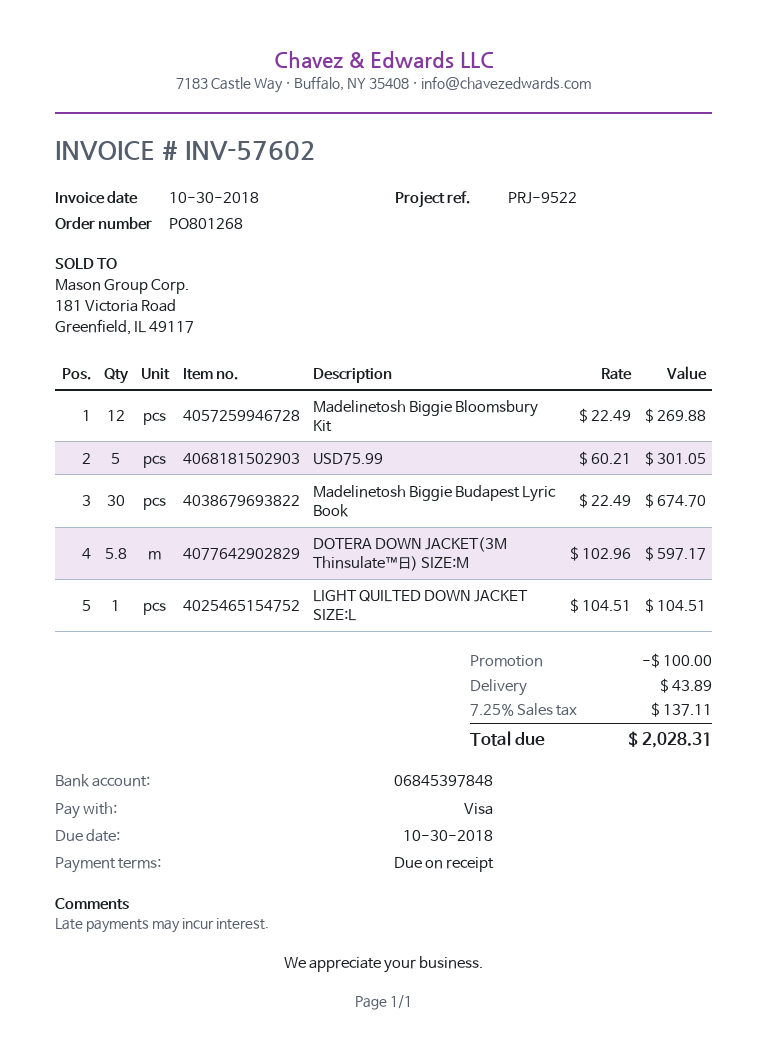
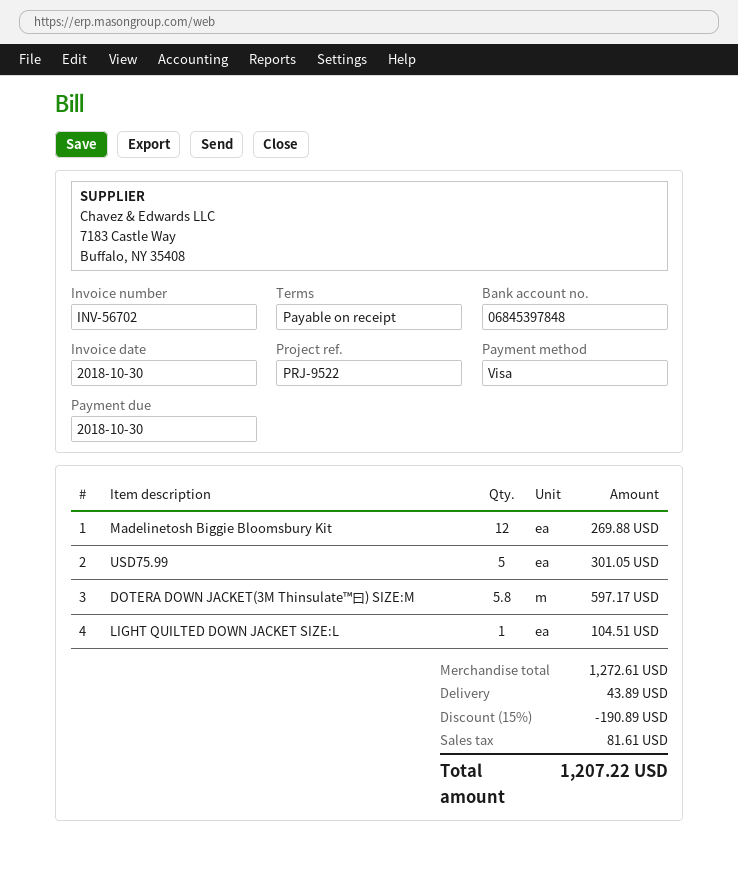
invoice number: INV-57602 -> INV-56702
Madelinetosh Biggie Budapest Lyric Book: 30 for 674.70 -> none
discount: 100.00 -> 190.89
tax: 137.11 -> 81.61
total: 2028.31 -> 1207.22

